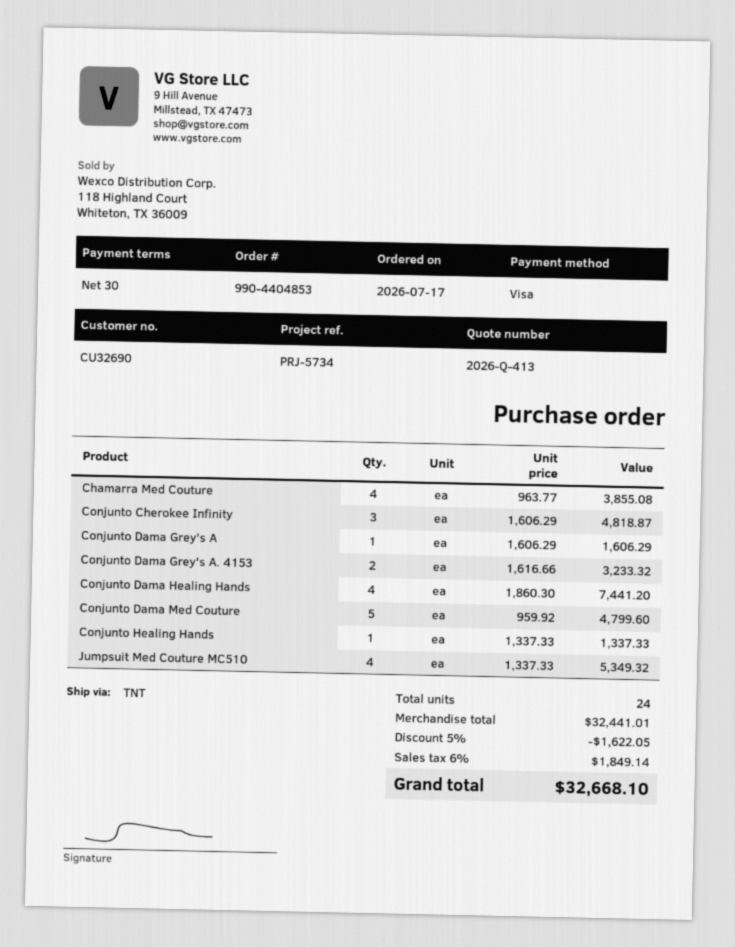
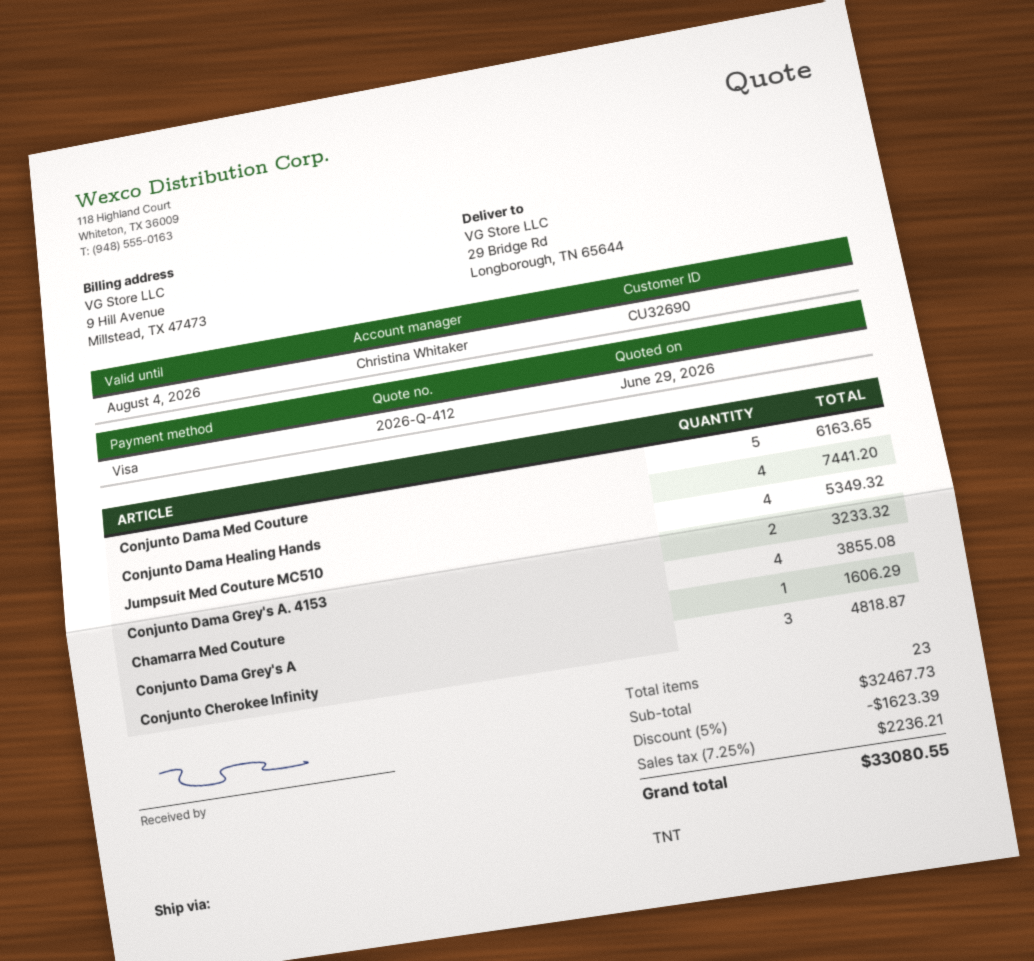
quote number: 2026-Q-413 -> 2026-Q-412
Conjunto Dama Med Couture: 5 for 4799.60 -> 5 for 6163.65
Conjunto Healing Hands: 1 for 1337.33 -> none
total quantity: 24 -> 23
subtotal: 32441.01 -> 32467.73
discount: 5% = 1622.05 -> 5% = 1623.39
tax: 6% = 1849.14 -> 7.25% = 2236.21
total: 32668.10 -> 33080.55

